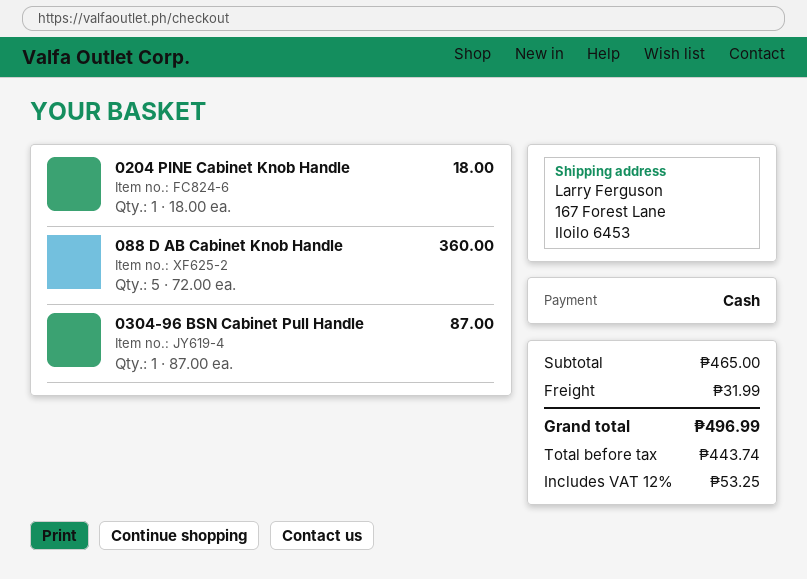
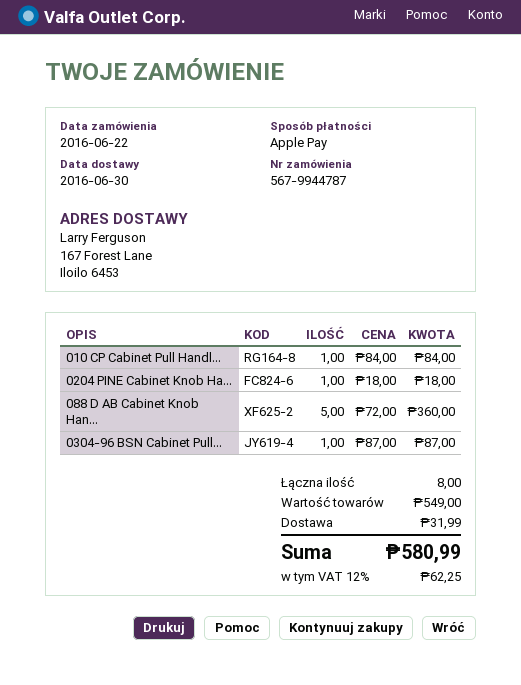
payment method: cash -> Apple Pay
010 CP Cabinet Pull Handl...: none -> 1 x 84.00 = 84.00
subtotal: 465.00 -> 549.00
tax: 12% = 53.25 -> 12% = 62.25
total: 496.99 -> 580.99

